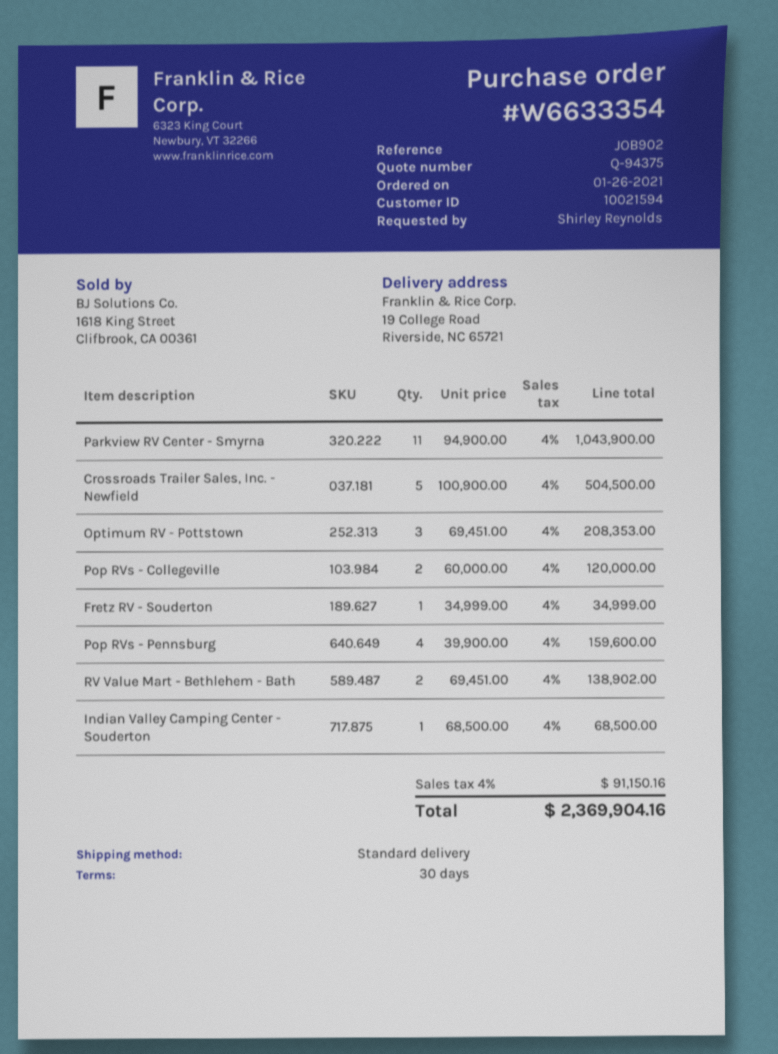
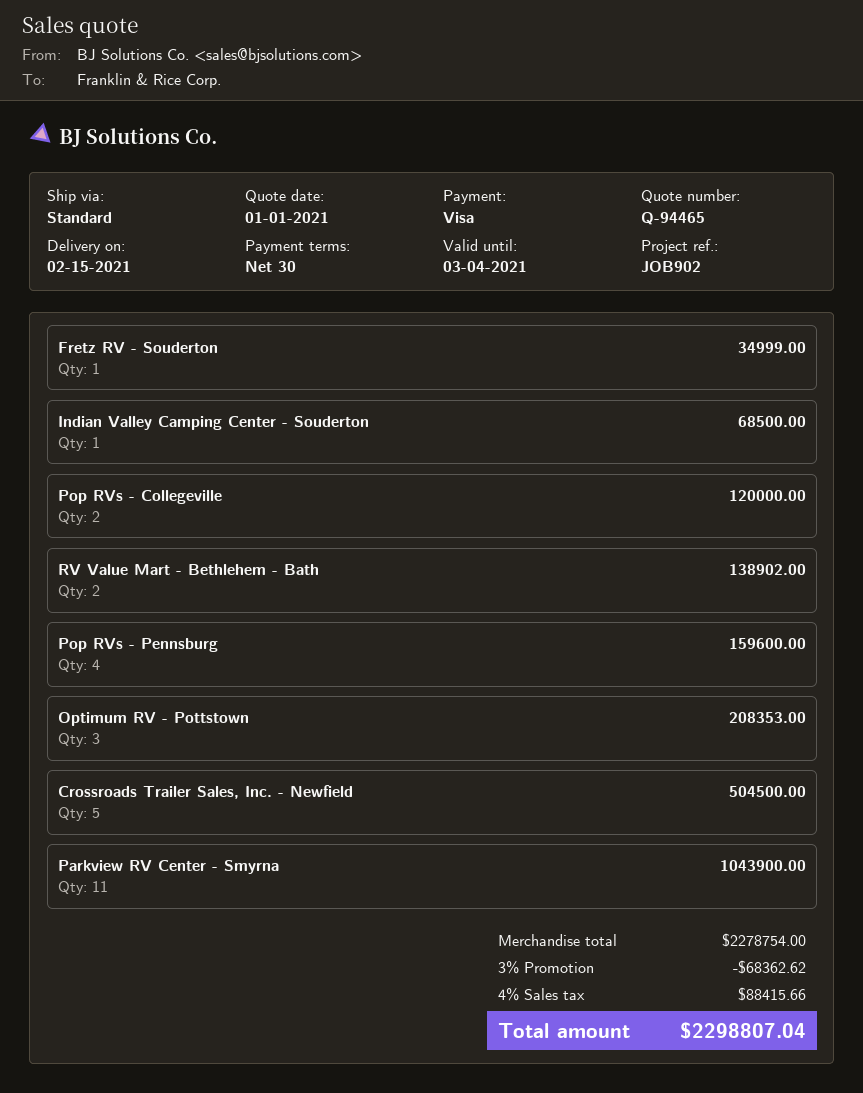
quote number: Q-94375 -> Q-94465
discount: none -> 3% = 68362.62
tax: 4% = 91150.16 -> 4% = 88415.66
total: 2369904.16 -> 2298807.04

